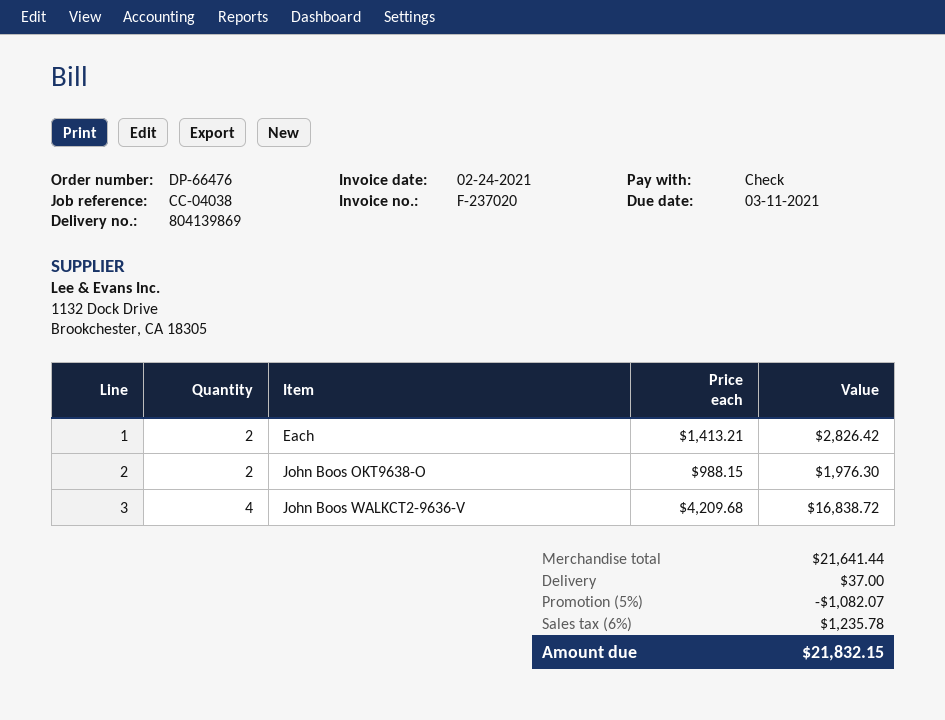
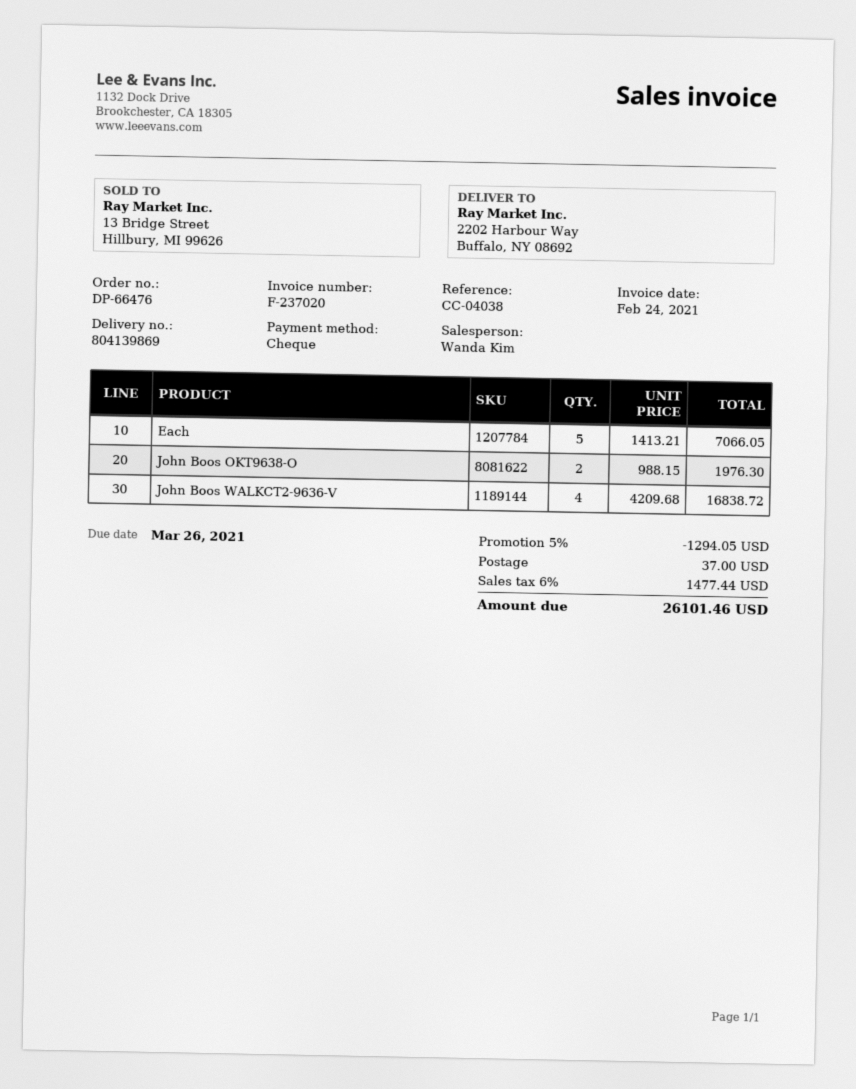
due date: 2021-03-11 -> 2021-03-26
Each: 2 x 1413.21 = 2826.42 -> 5 x 1413.21 = 7066.05
discount: 5% = 1082.07 -> 5% = 1294.05
tax: 6% = 1235.78 -> 6% = 1477.44
total: 21832.15 -> 26101.46

